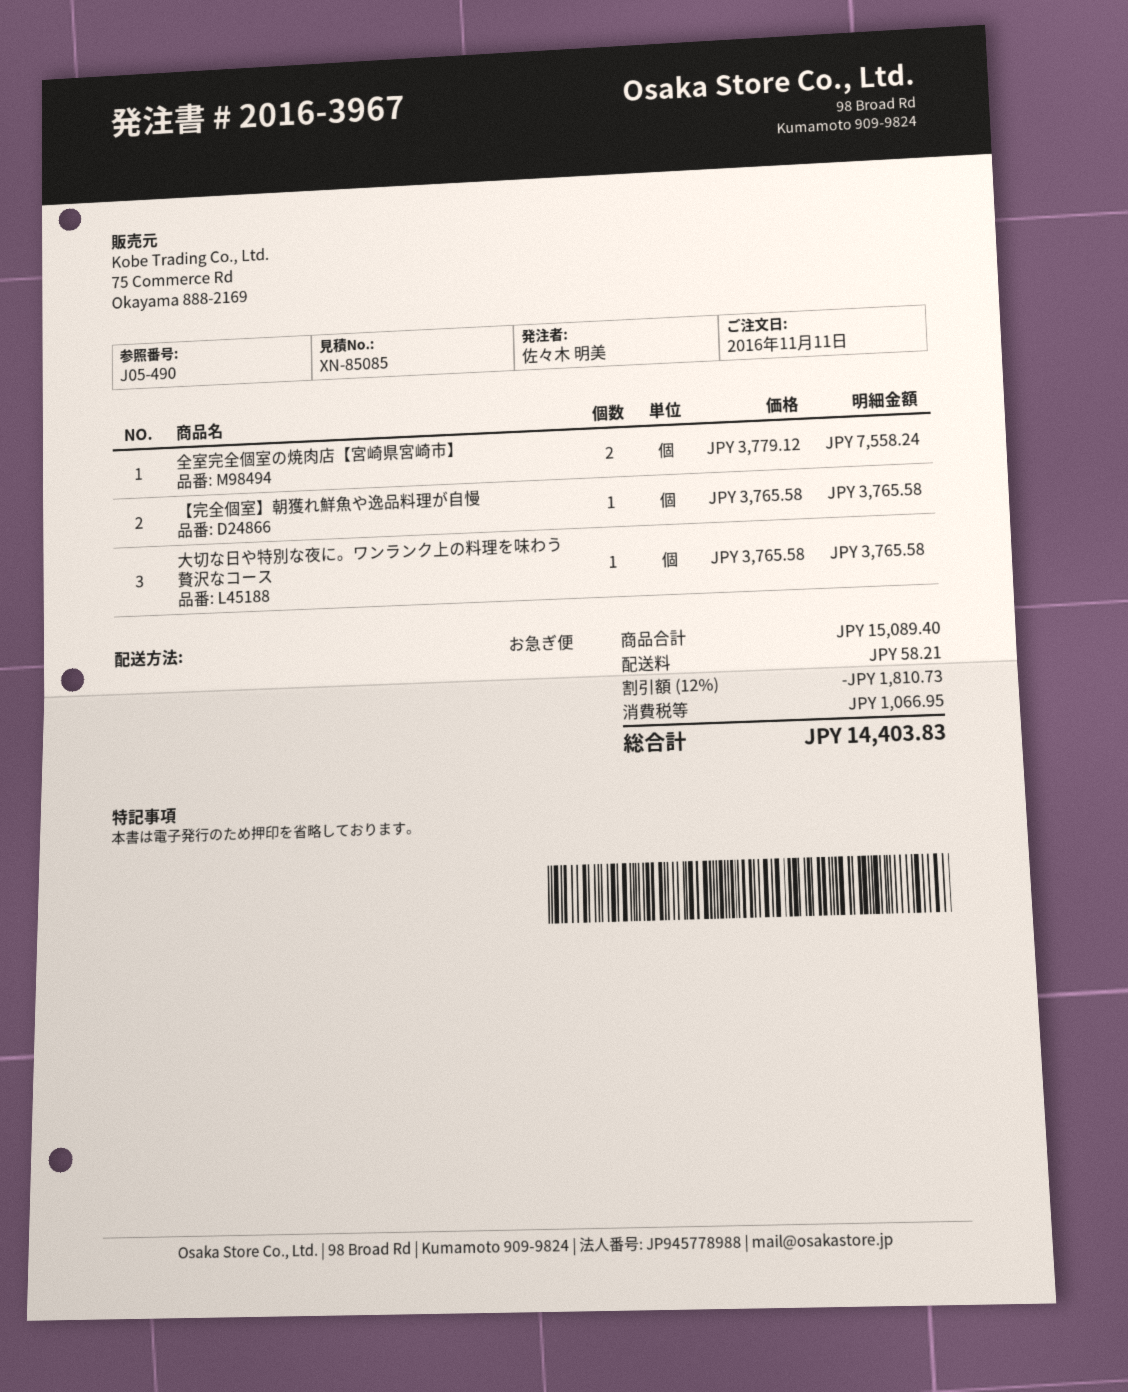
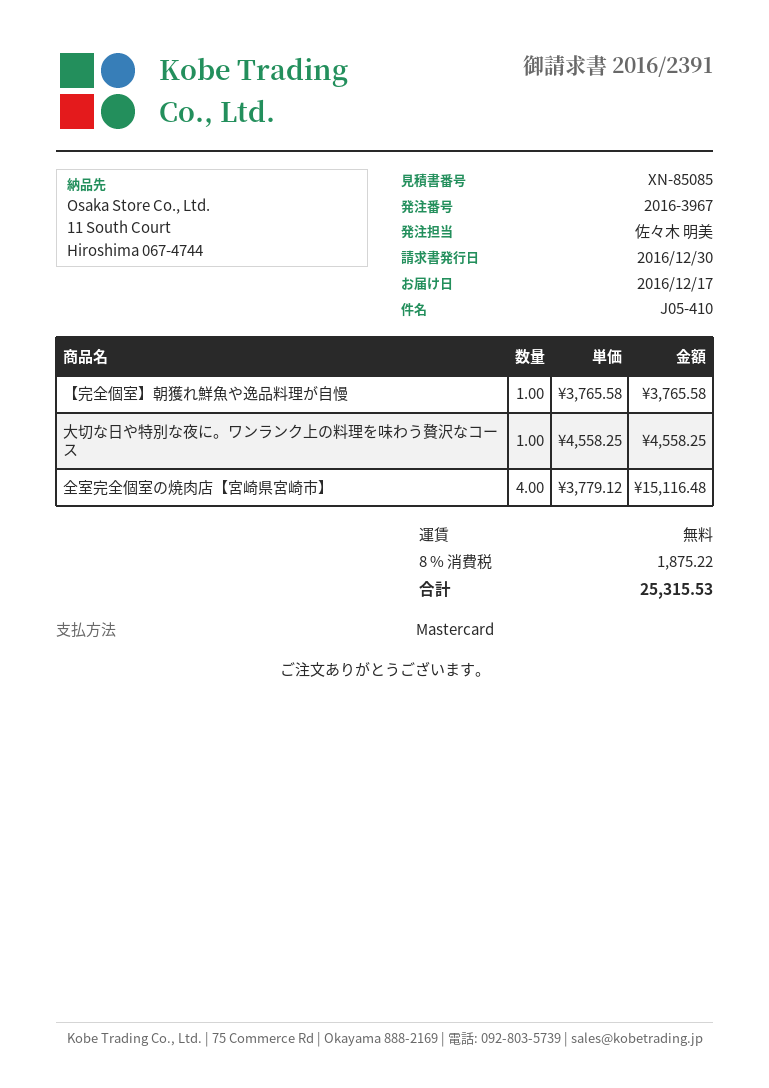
reference: J05-490 -> J05-410
全室完全個室の焼肉店【宮崎県宮崎市】: 2 x 3779.12 = 7558.24 -> 4 x 3779.12 = 15116.48
大切な日や特別な夜に。ワンランク上の料理を味わう贅沢なコース: 1 x 3765.58 = 3765.58 -> 1 x 4558.25 = 4558.25
discount: 12% = 1810.73 -> none
shipping: 58.21 -> 0.00
tax: 1066.95 -> 1875.22
total: 14403.83 -> 25315.53

